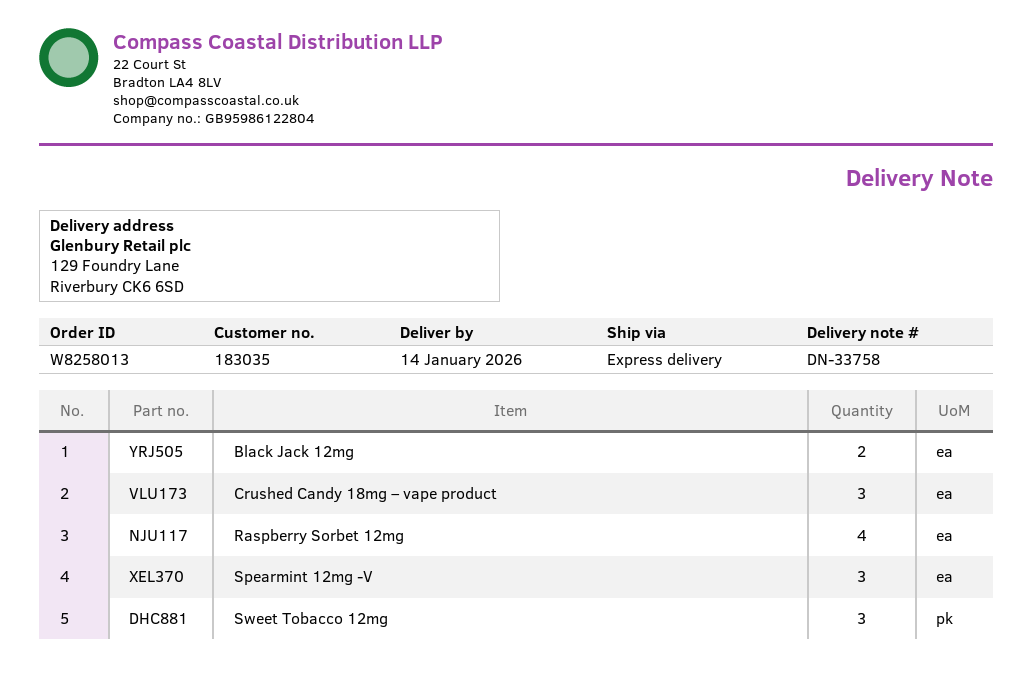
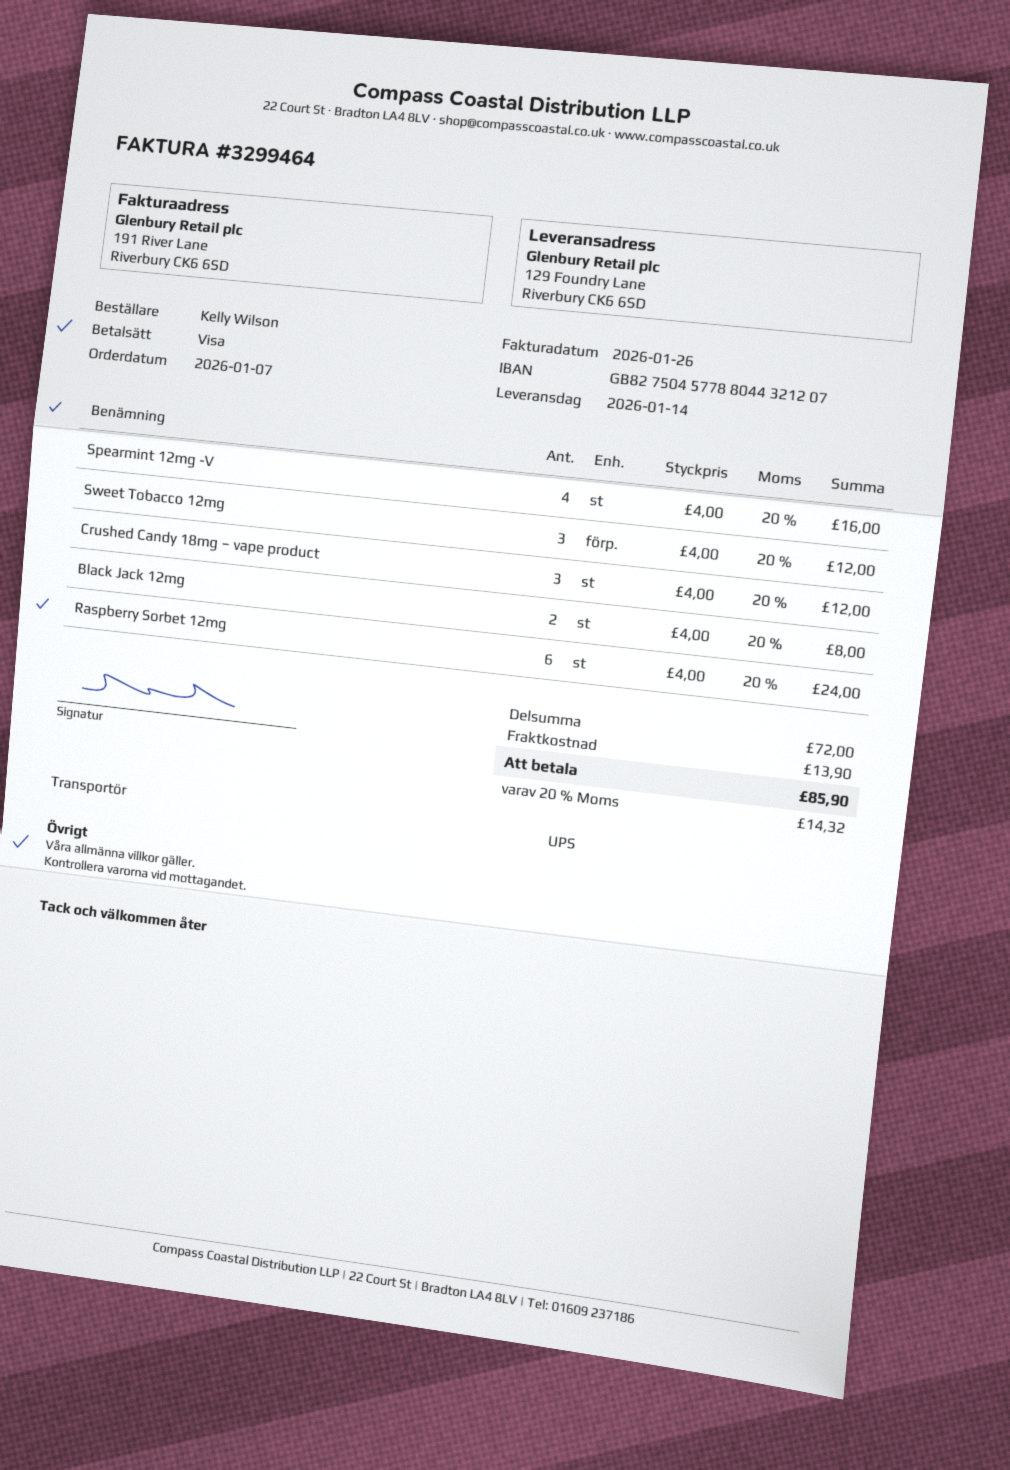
shipping method: express -> UPS
Raspberry Sorbet 12mg: 4 -> 6
Spearmint 12mg -V: 3 -> 4

